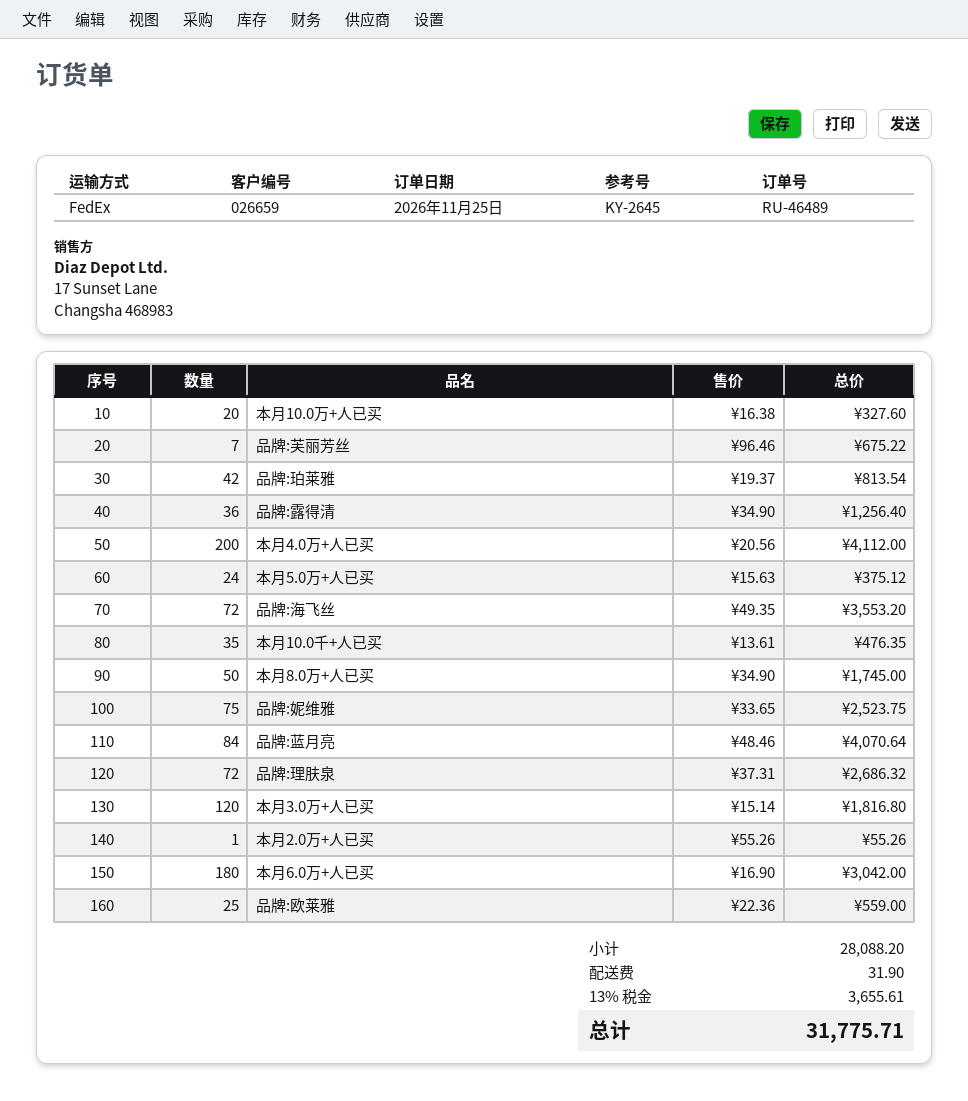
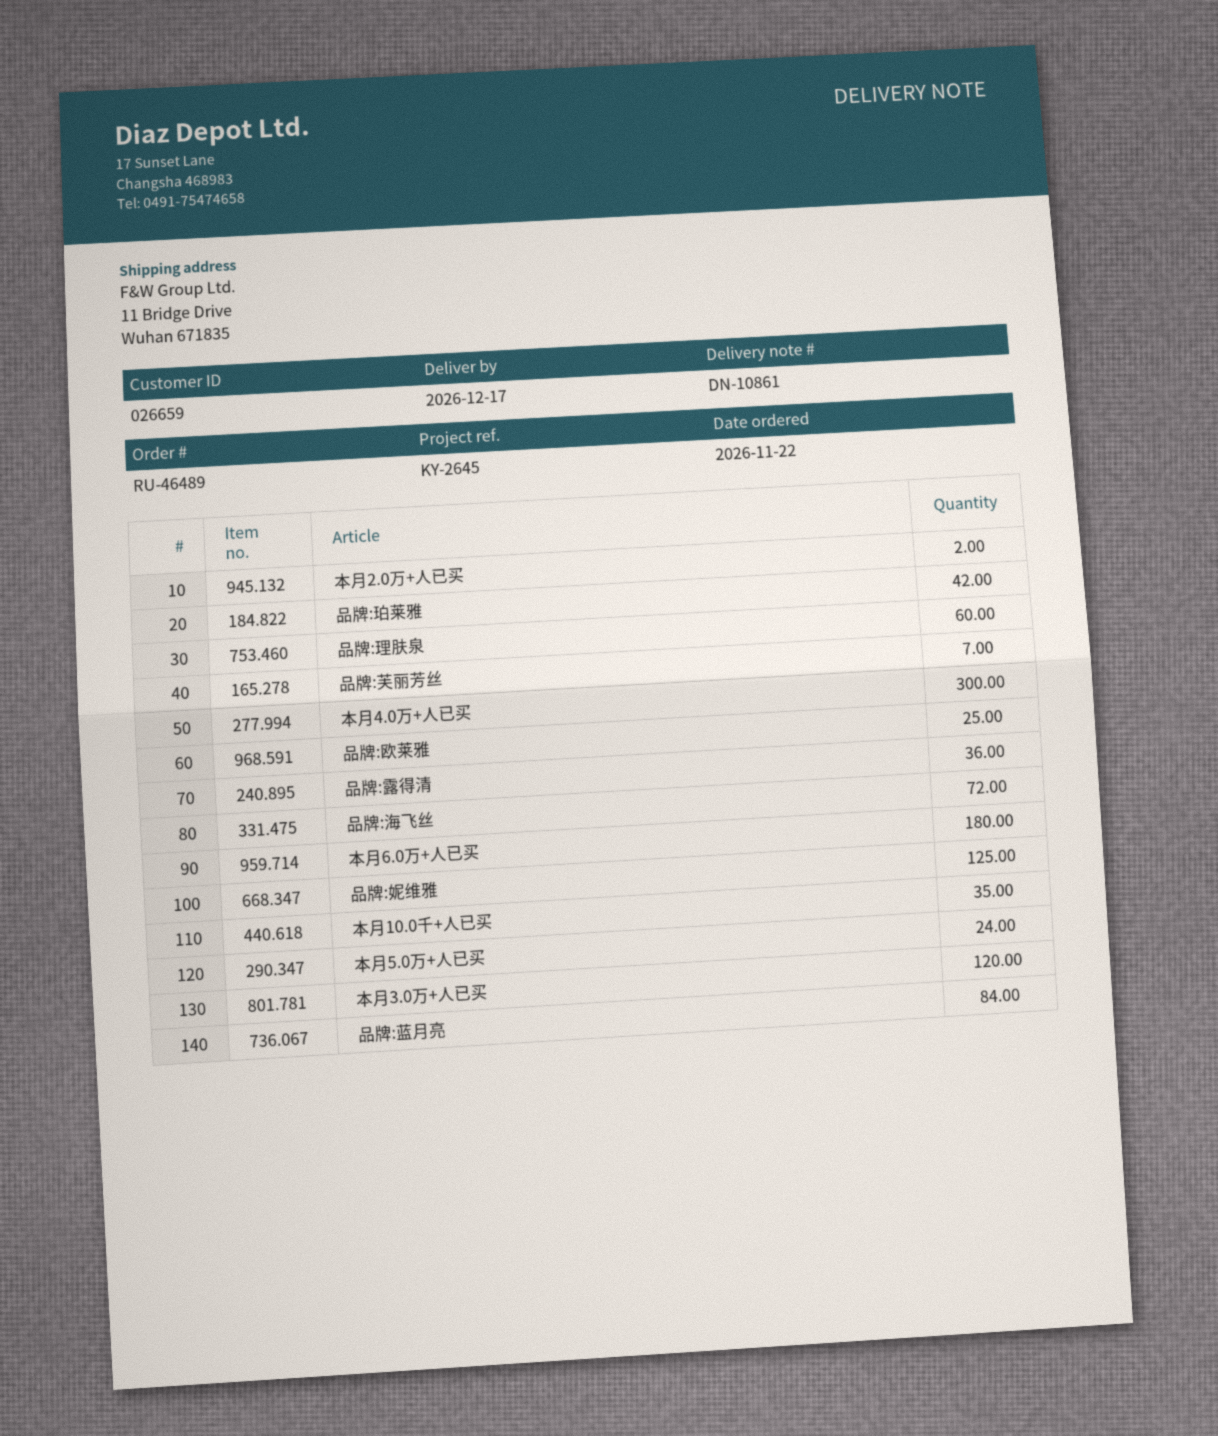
order date: 2026-11-25 -> 2026-11-22
本月10.0万+人已买: 20 -> none
本月4.0万+人已买: 200 -> 300
本月8.0万+人已买: 50 -> none
品牌:妮维雅: 75 -> 125
品牌:理肤泉: 72 -> 60
本月2.0万+人已买: 1 -> 2

